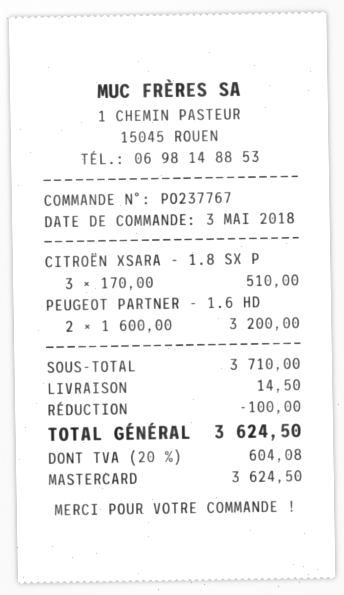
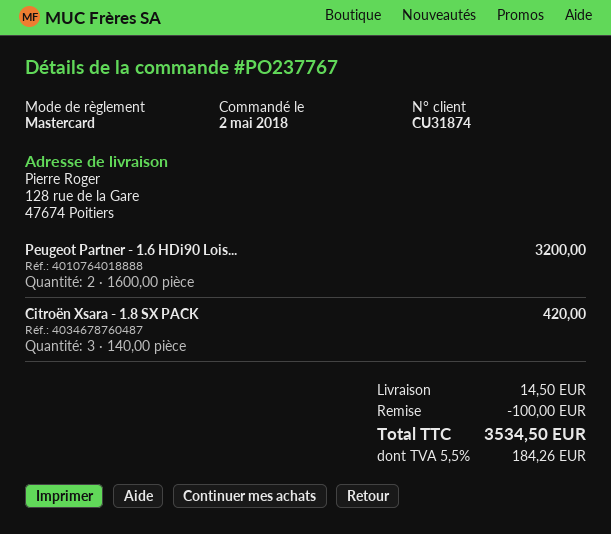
order date: 2018-05-03 -> 2018-05-02
CITROËN XSARA - 1.8 SX P: 3 x 170.00 = 510.00 -> 3 x 140.00 = 420.00
tax: 20% = 604.08 -> 5.5% = 184.26
total: 3624.50 -> 3534.50

